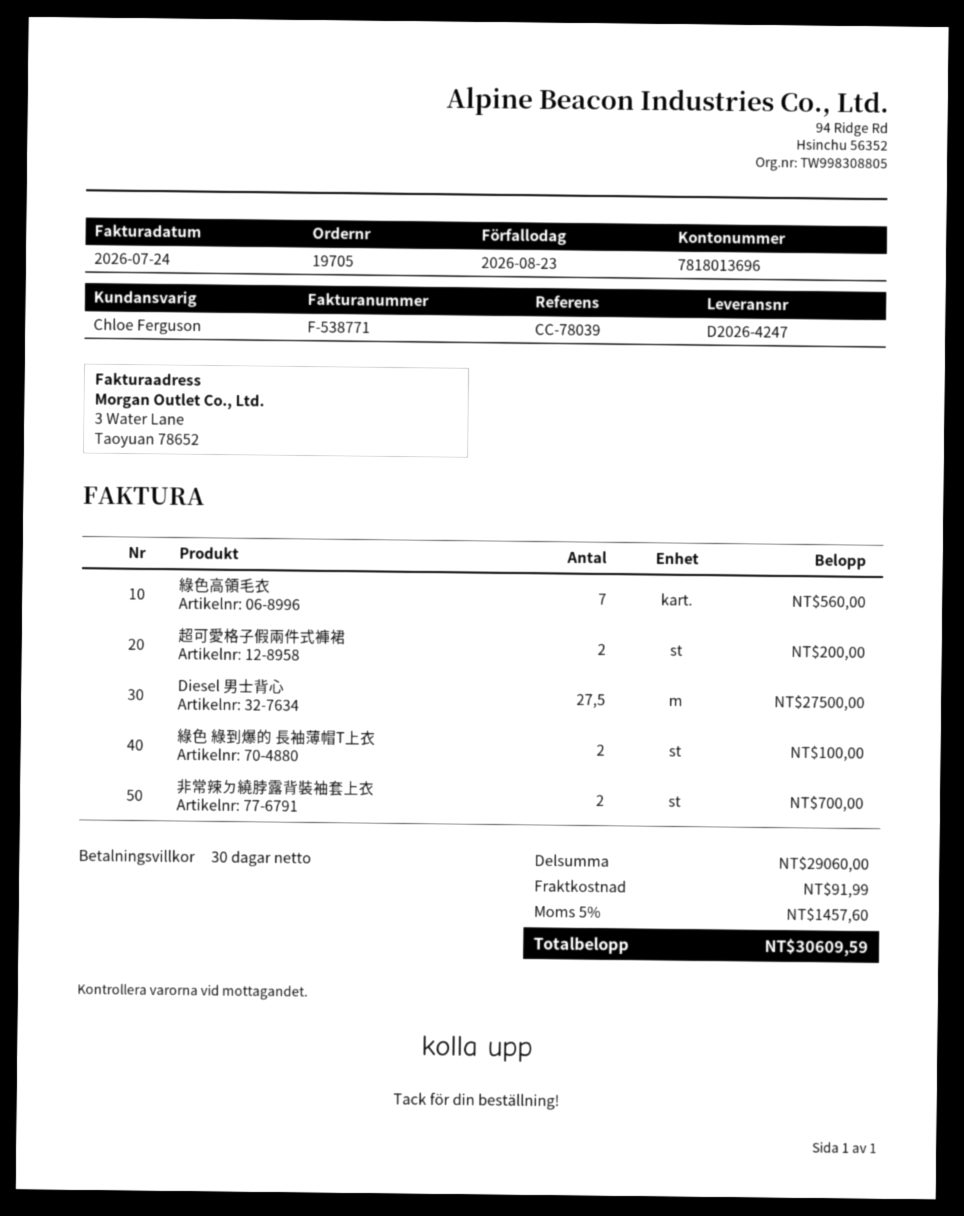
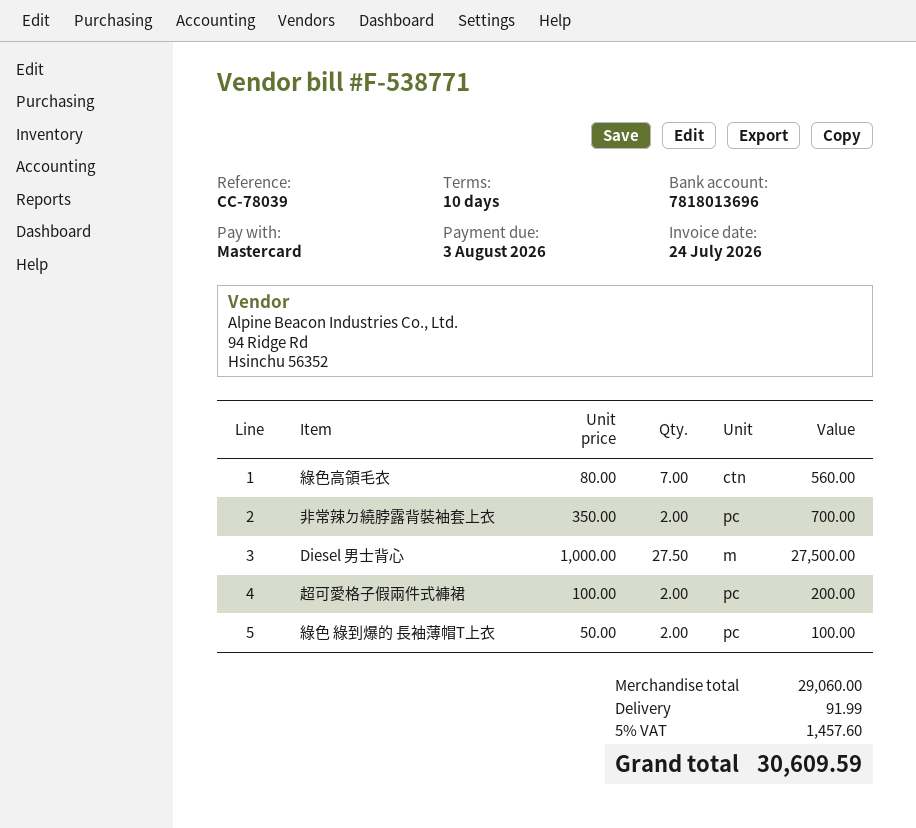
payment terms: 30 days -> 10 days
due date: 2026-08-23 -> 2026-08-03

